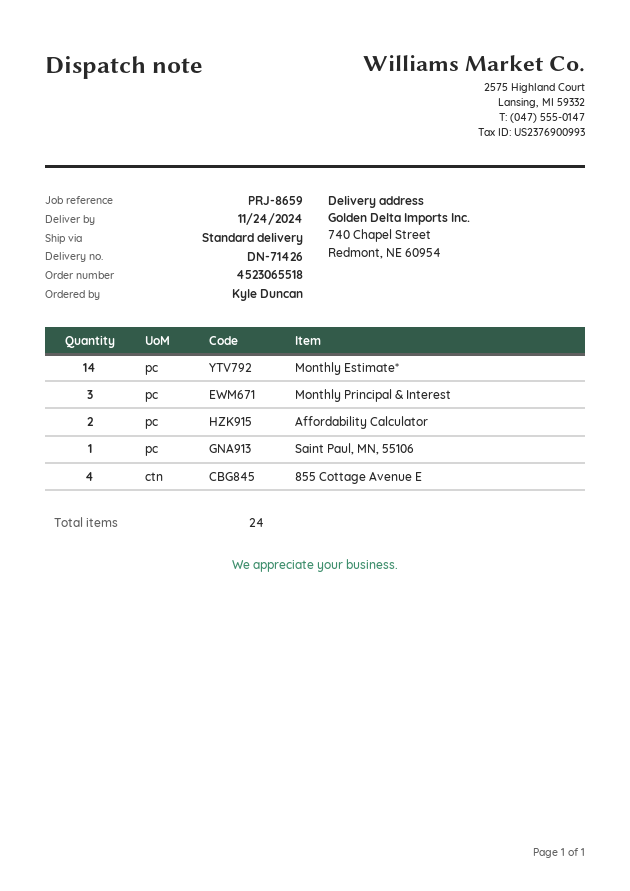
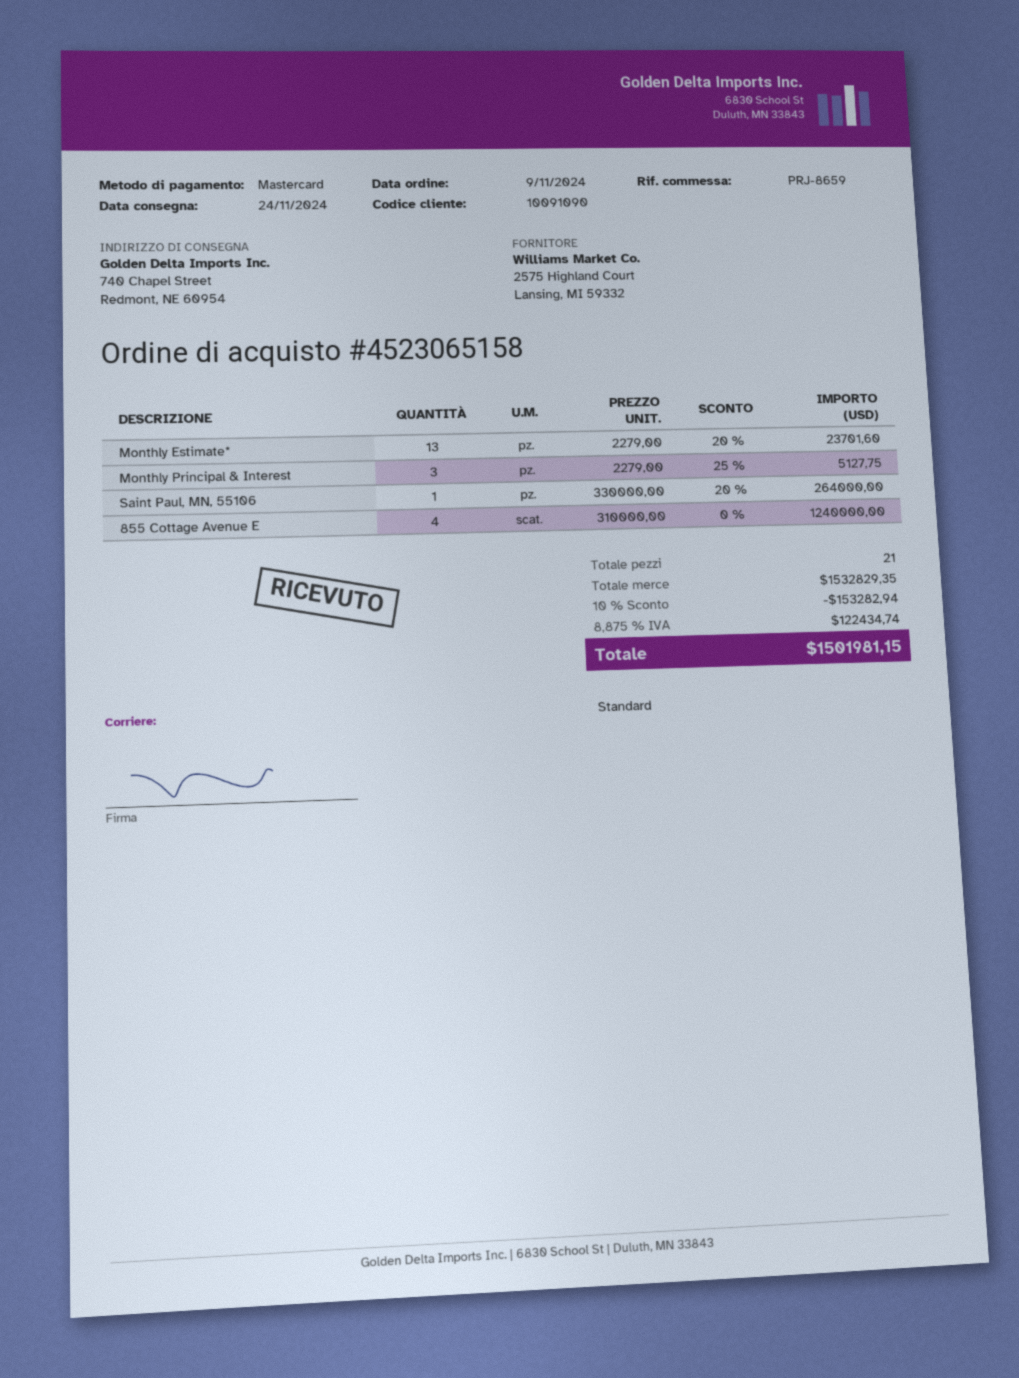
order number: 4523065518 -> 4523065158
Monthly Estimate*: 14 -> 13
Affordability Calculator: 2 -> none
total quantity: 24 -> 21

